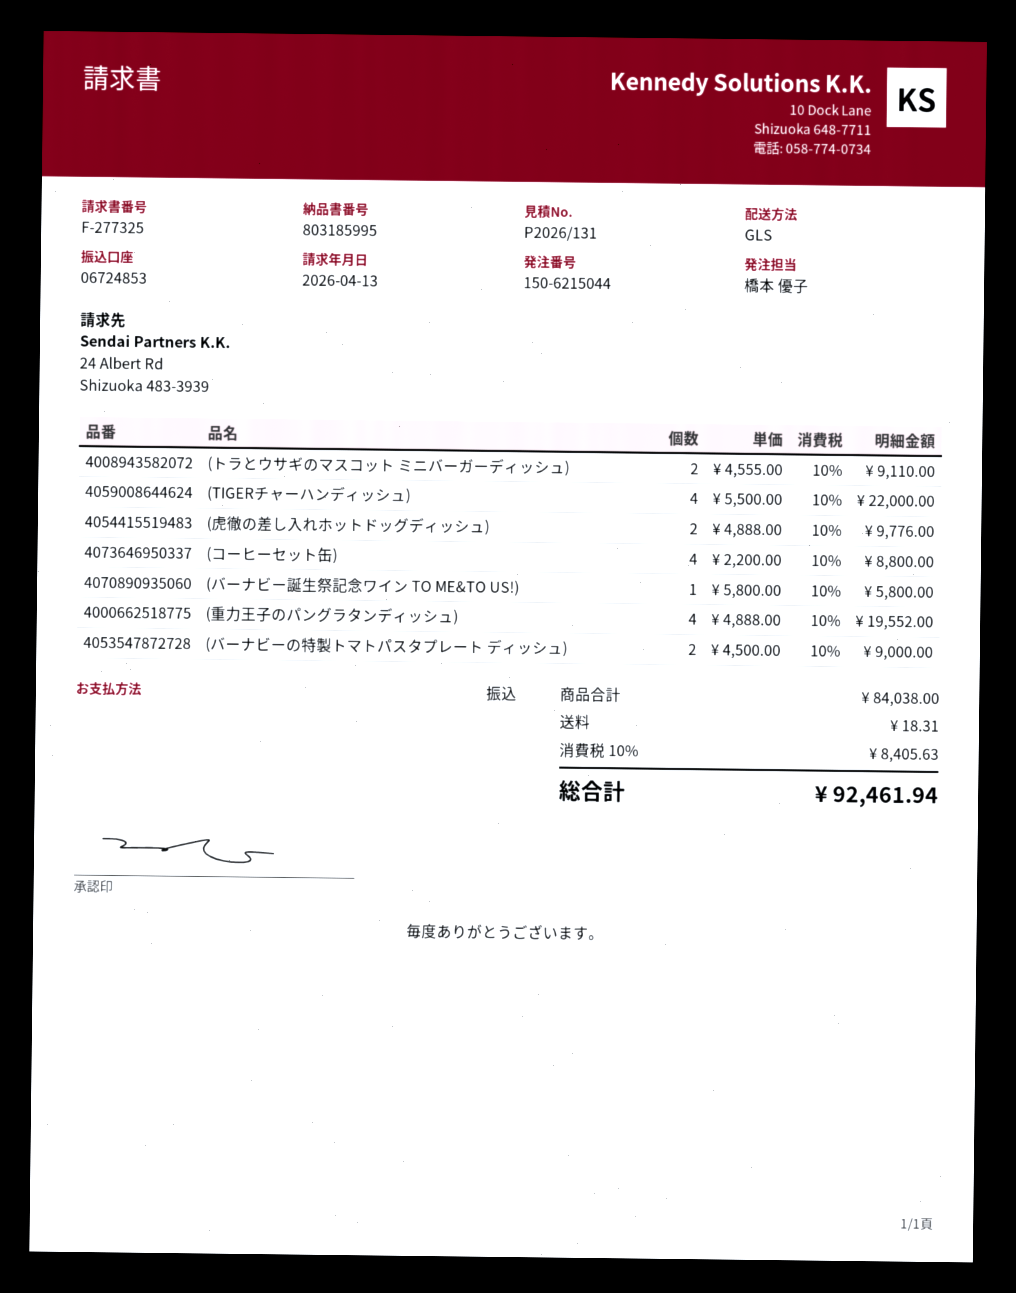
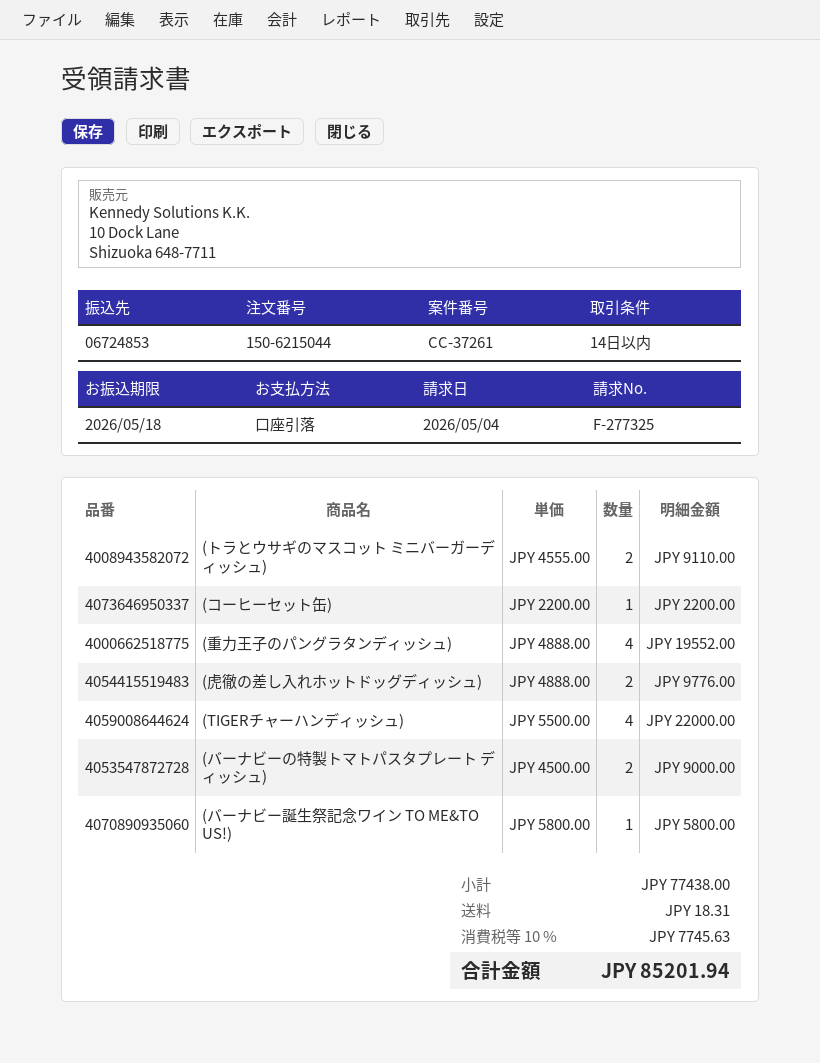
invoice date: 2026-04-13 -> 2026-05-04
payment method: bank transfer -> direct debit
(コーヒーセット缶): 4 x 2200.00 = 8800.00 -> 1 x 2200.00 = 2200.00
subtotal: 84038.00 -> 77438.00
tax: 10% = 8405.63 -> 10% = 7745.63
total: 92461.94 -> 85201.94

